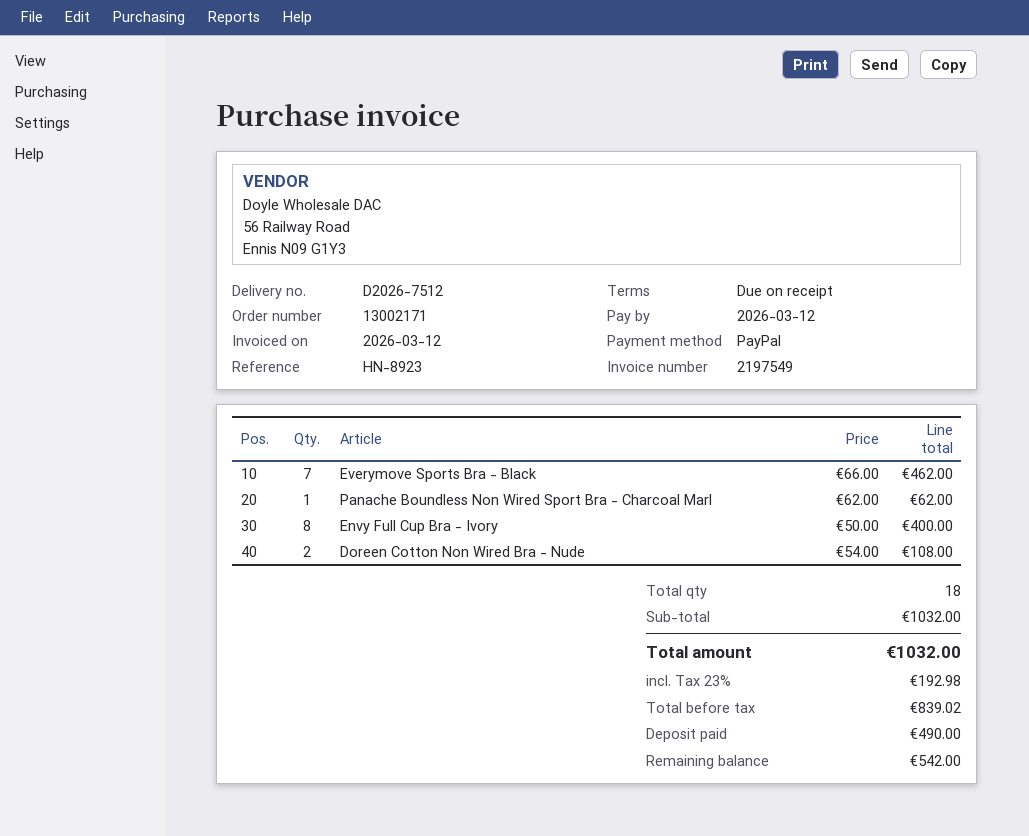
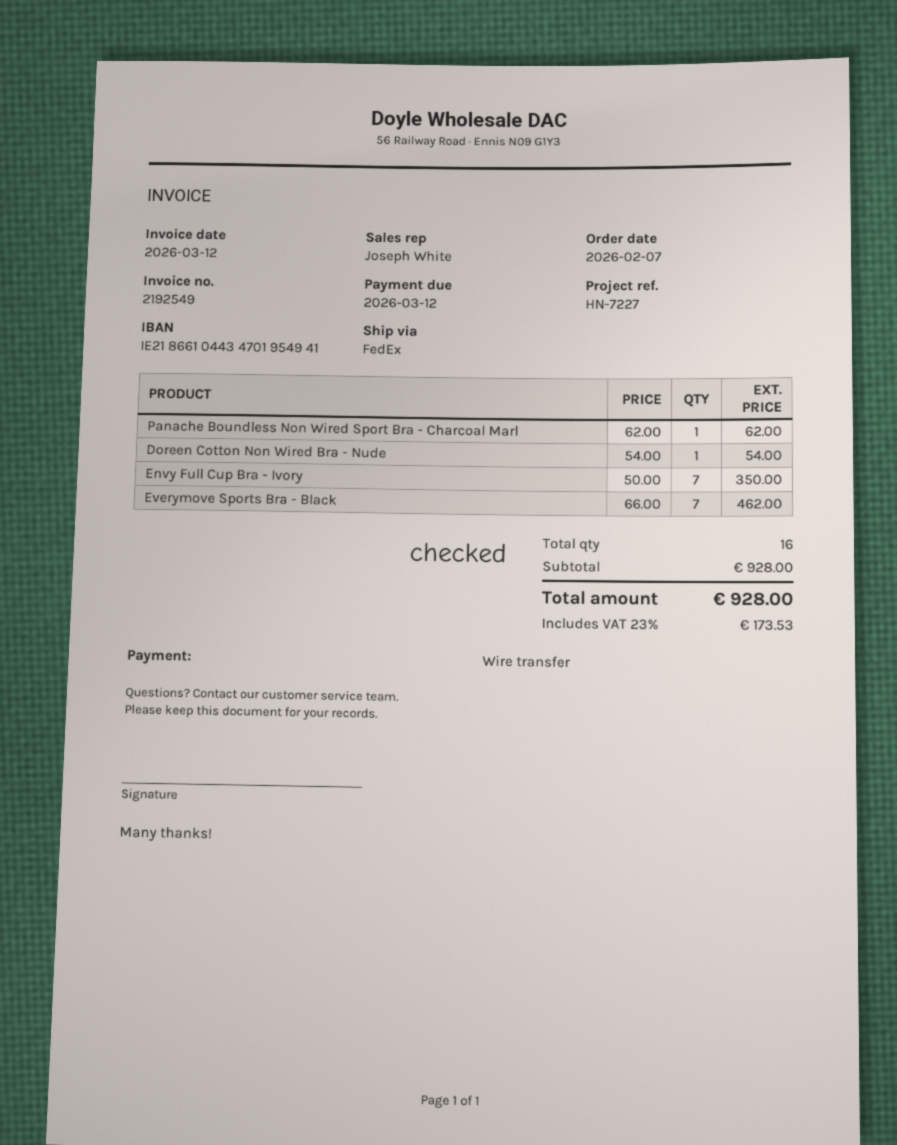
invoice number: 2197549 -> 2192549
reference: HN-8923 -> HN-7227
payment method: PayPal -> bank transfer
Envy Full Cup Bra - Ivory: 8 x 50.00 = 400.00 -> 7 x 50.00 = 350.00
Doreen Cotton Non Wired Bra - Nude: 2 x 54.00 = 108.00 -> 1 x 54.00 = 54.00
total quantity: 18 -> 16
subtotal: 1032.00 -> 928.00
tax: 23% = 192.98 -> 23% = 173.53
total: 1032.00 -> 928.00

